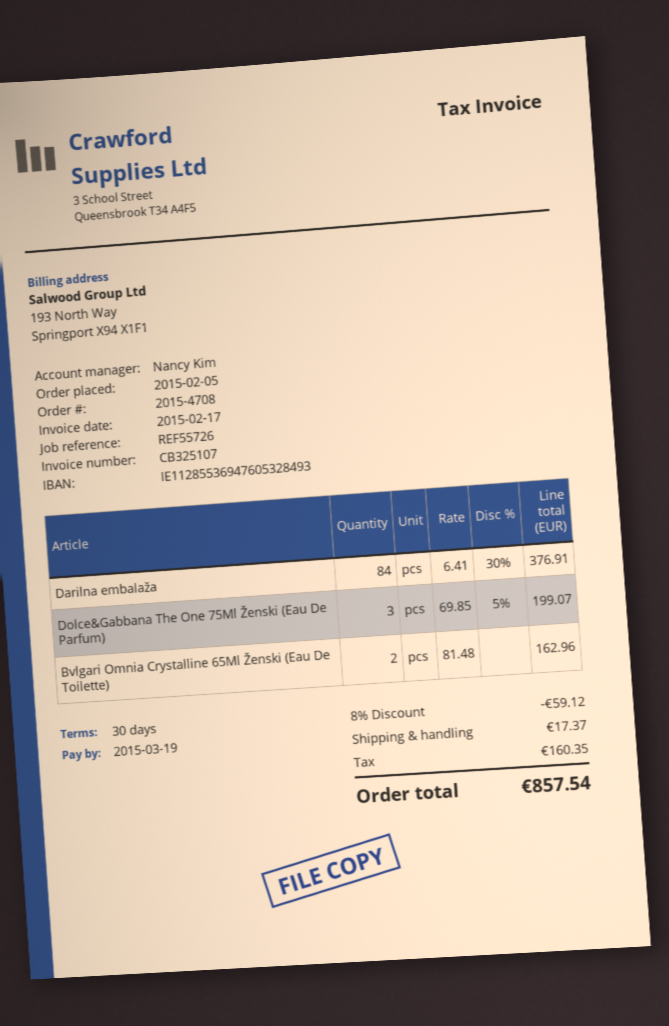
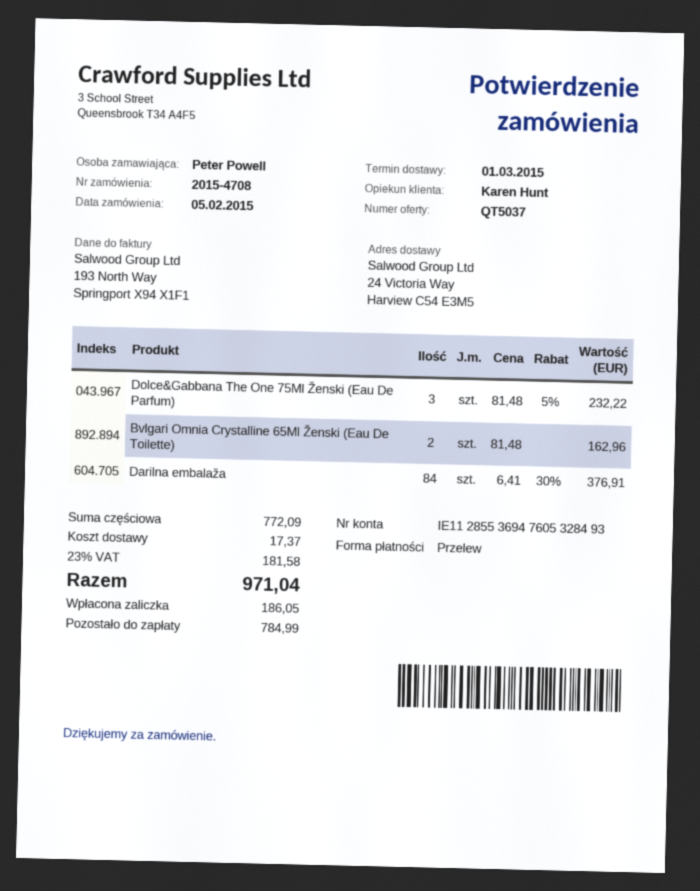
sales rep: Nancy Kim -> Karen Hunt
Dolce&Gabbana The One 75Ml Ženski (Eau De Parfum): 3 x 69.85 - 5% = 199.07 -> 3 x 81.48 - 5% = 232.22
discount: 8% = 59.12 -> none
tax: 160.35 -> 181.58
total: 857.54 -> 971.04

